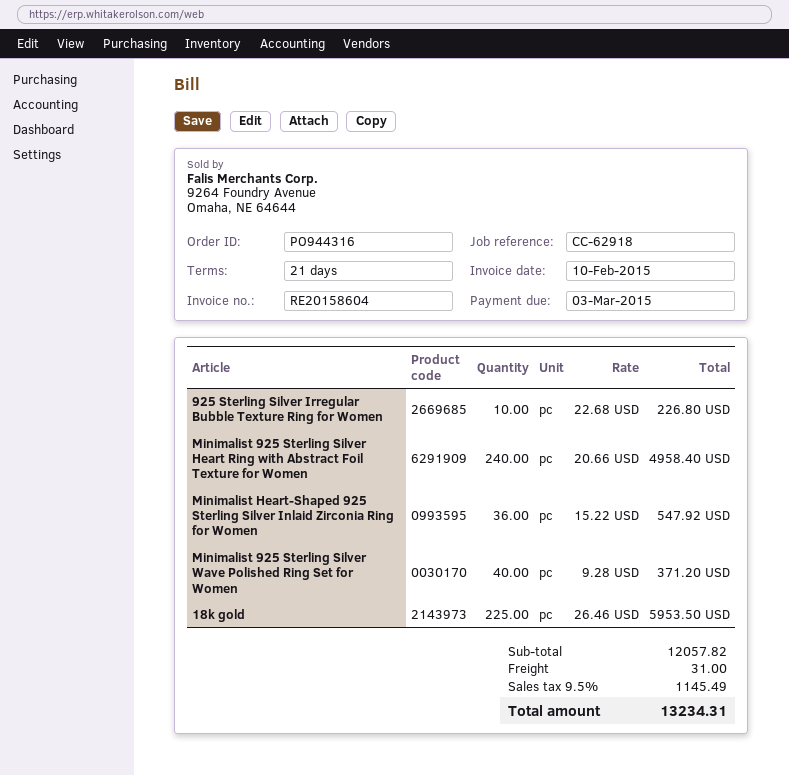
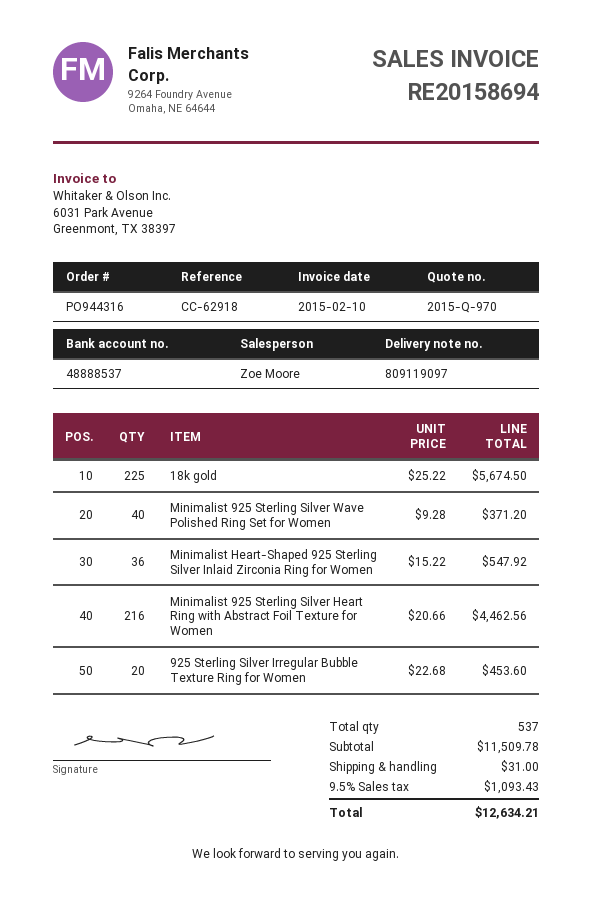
invoice number: RE20158604 -> RE20158694
925 Sterling Silver Irregular Bubble Texture Ring for Women: 10 x 22.68 = 226.80 -> 20 x 22.68 = 453.60
Minimalist 925 Sterling Silver Heart Ring with Abstract Foil Texture for Women: 240 x 20.66 = 4958.40 -> 216 x 20.66 = 4462.56
18k gold: 225 x 26.46 = 5953.50 -> 225 x 25.22 = 5674.50
subtotal: 12057.82 -> 11509.78
tax: 9.5% = 1145.49 -> 9.5% = 1093.43
total: 13234.31 -> 12634.21

